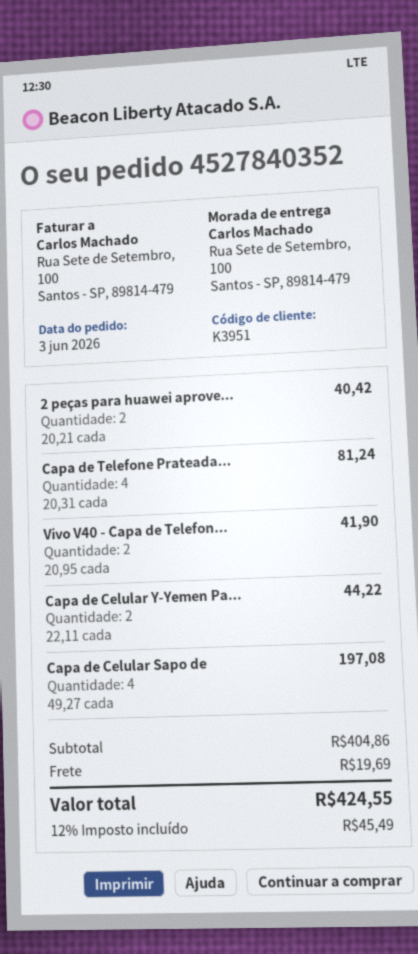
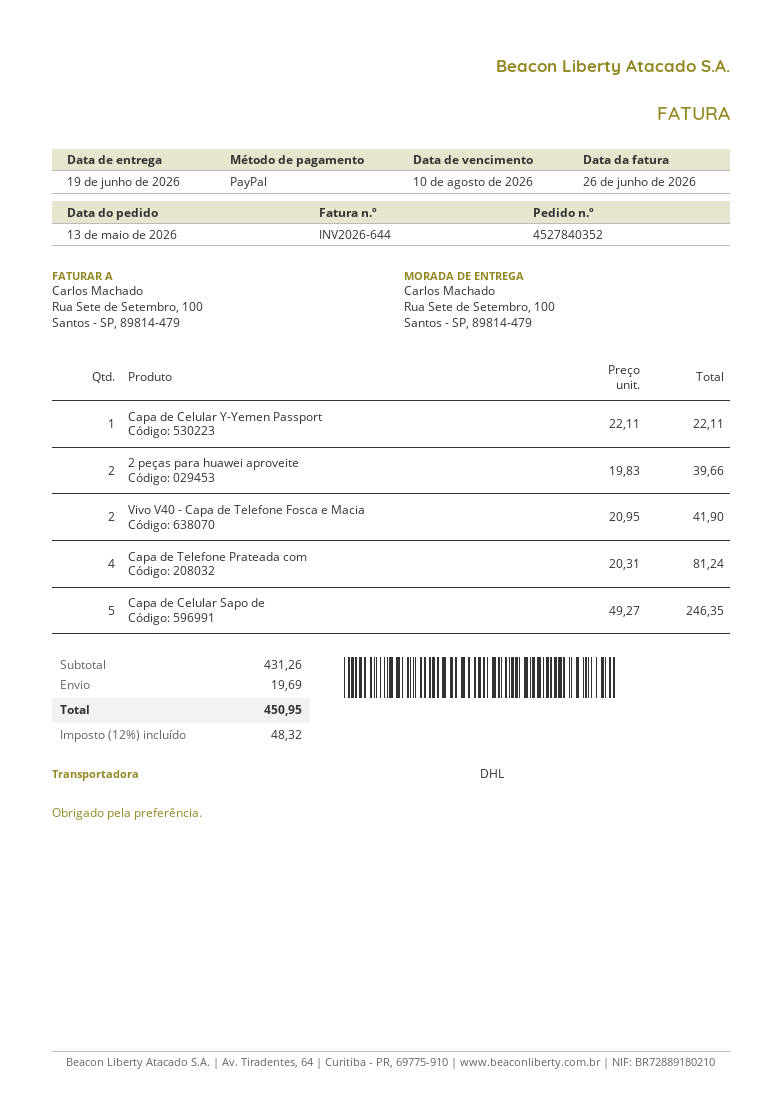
order date: 2026-06-03 -> 2026-05-13
2 peças para huawei aprove...: 2 x 20.21 = 40.42 -> 2 x 19.83 = 39.66
Capa de Celular Y-Yemen Pa...: 2 x 22.11 = 44.22 -> 1 x 22.11 = 22.11
Capa de Celular Sapo de: 4 x 49.27 = 197.08 -> 5 x 49.27 = 246.35
subtotal: 404.86 -> 431.26
tax: 12% = 45.49 -> 12% = 48.32
total: 424.55 -> 450.95

